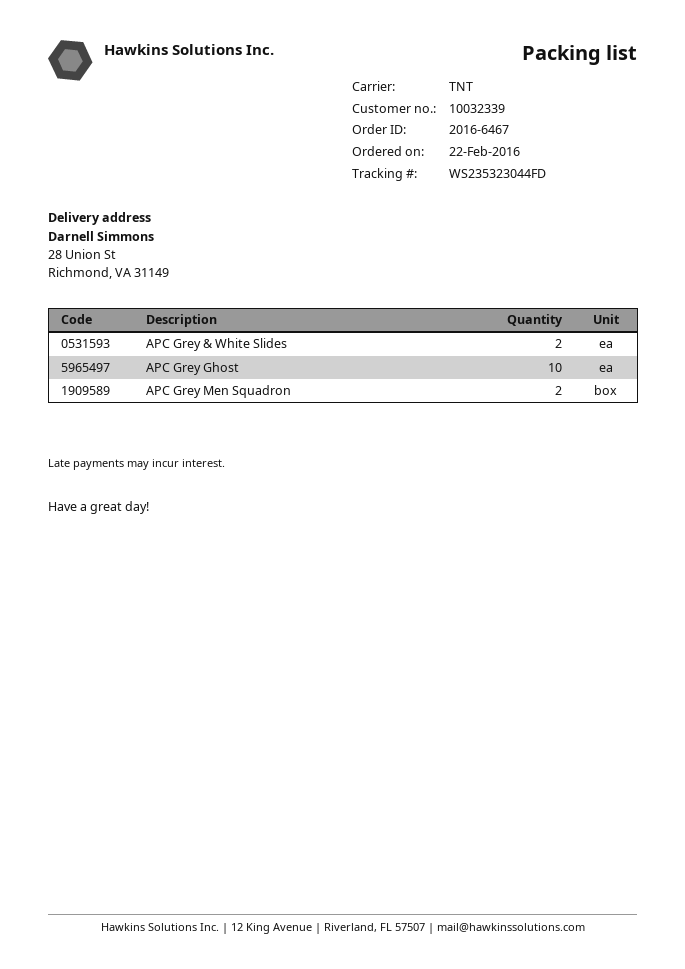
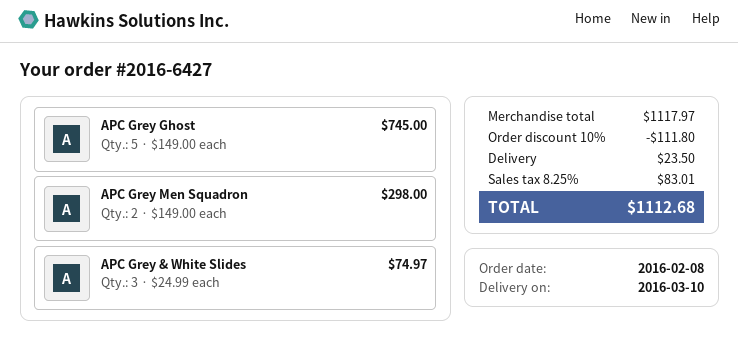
order number: 2016-6467 -> 2016-6427
order date: 2016-02-22 -> 2016-02-08
APC Grey & White Slides: 2 -> 3
APC Grey Ghost: 10 -> 5

